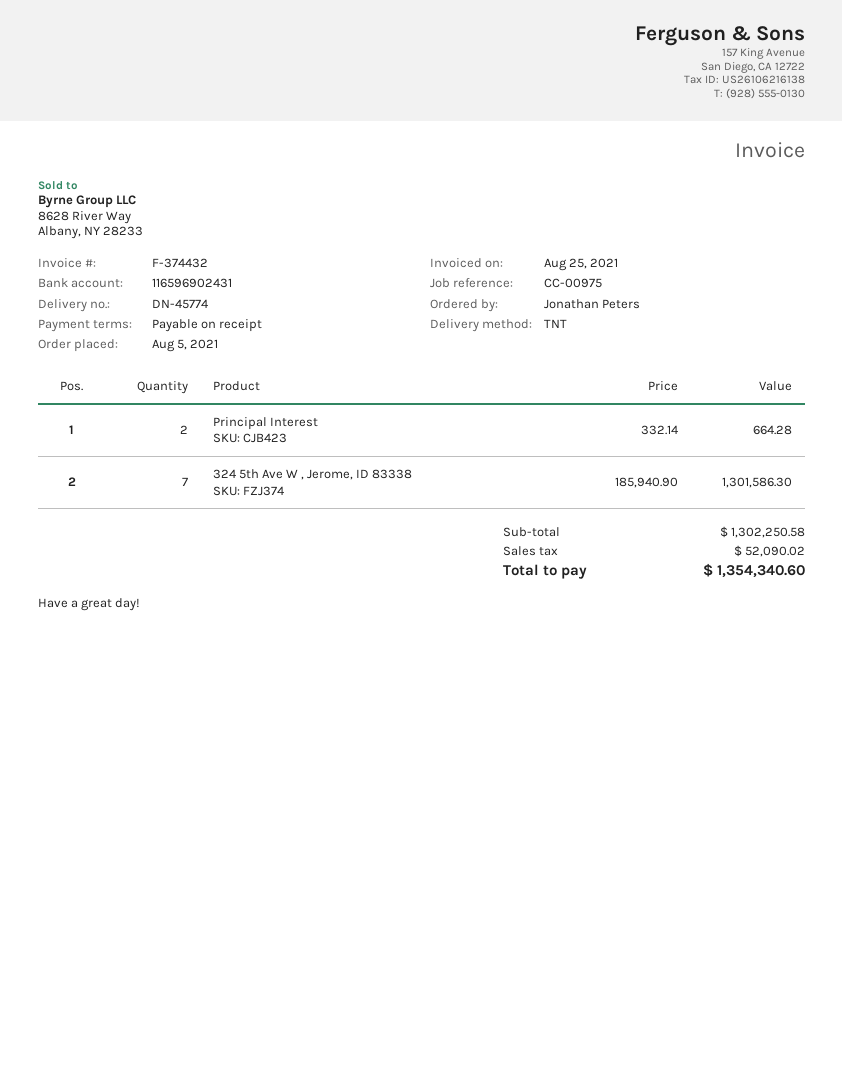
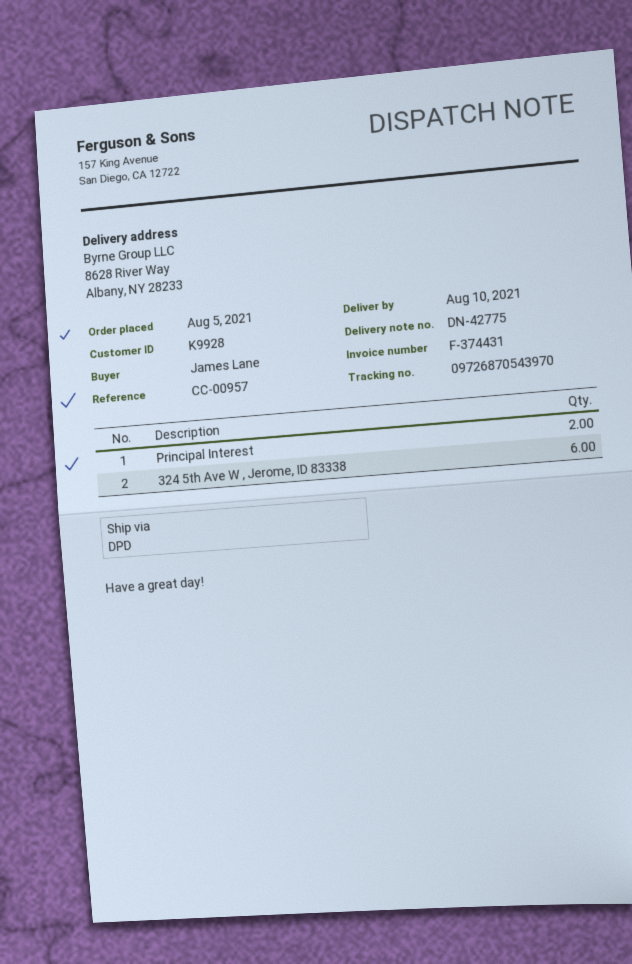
delivery note number: DN-45774 -> DN-42775
invoice number: F-374432 -> F-374431
reference: CC-00975 -> CC-00957
ordered by: Jonathan Peters -> James Lane
shipping method: TNT -> DPD
324 5th Ave W , Jerome, ID 83338: 7 -> 6

